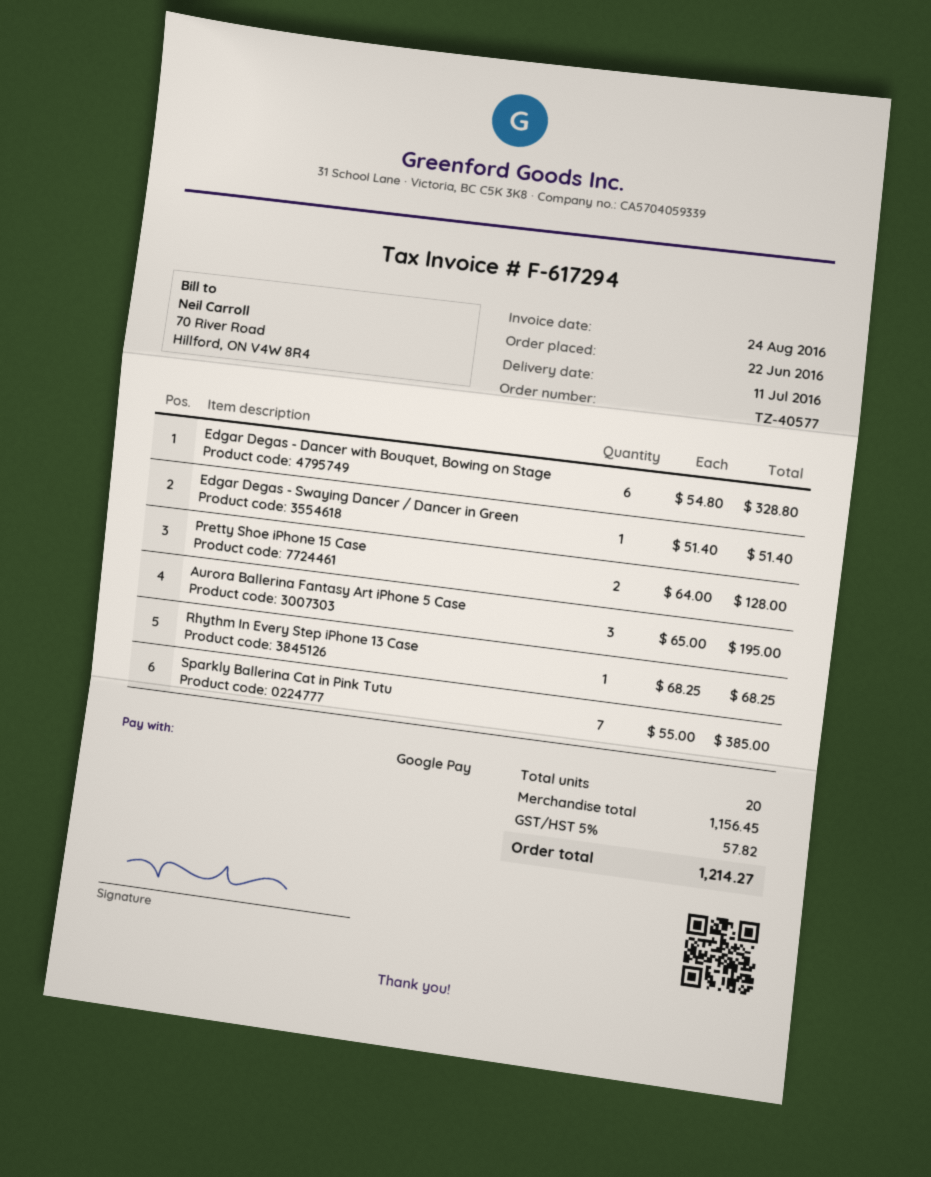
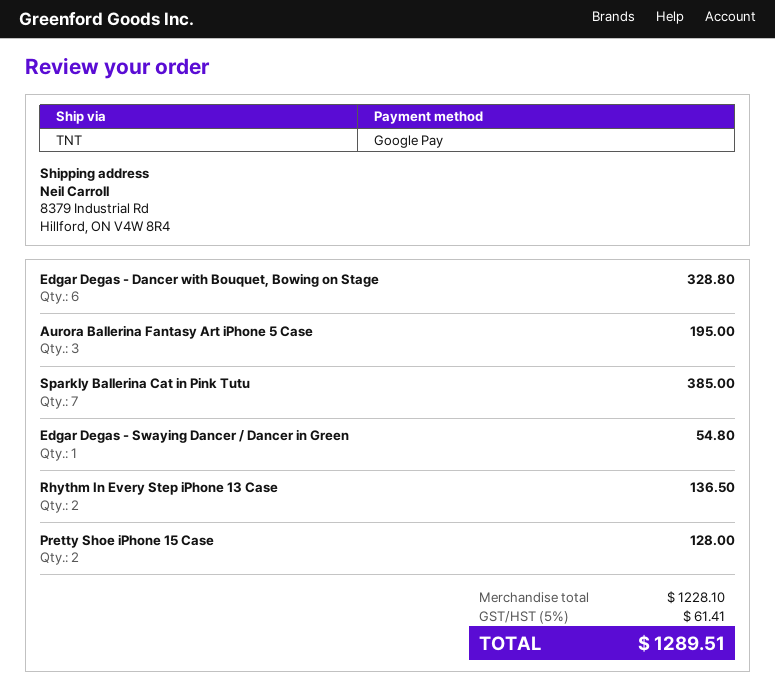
Edgar Degas - Swaying Dancer / Dancer in Green: 1 for 51.40 -> 1 for 54.80
Rhythm In Every Step iPhone 13 Case: 1 for 68.25 -> 2 for 136.50
subtotal: 1156.45 -> 1228.10
tax: 5% = 57.82 -> 5% = 61.41
total: 1214.27 -> 1289.51

